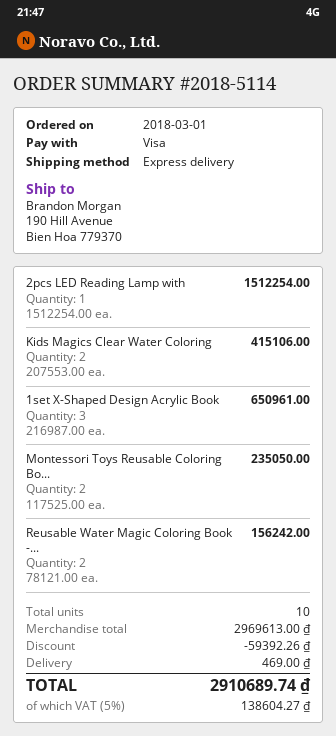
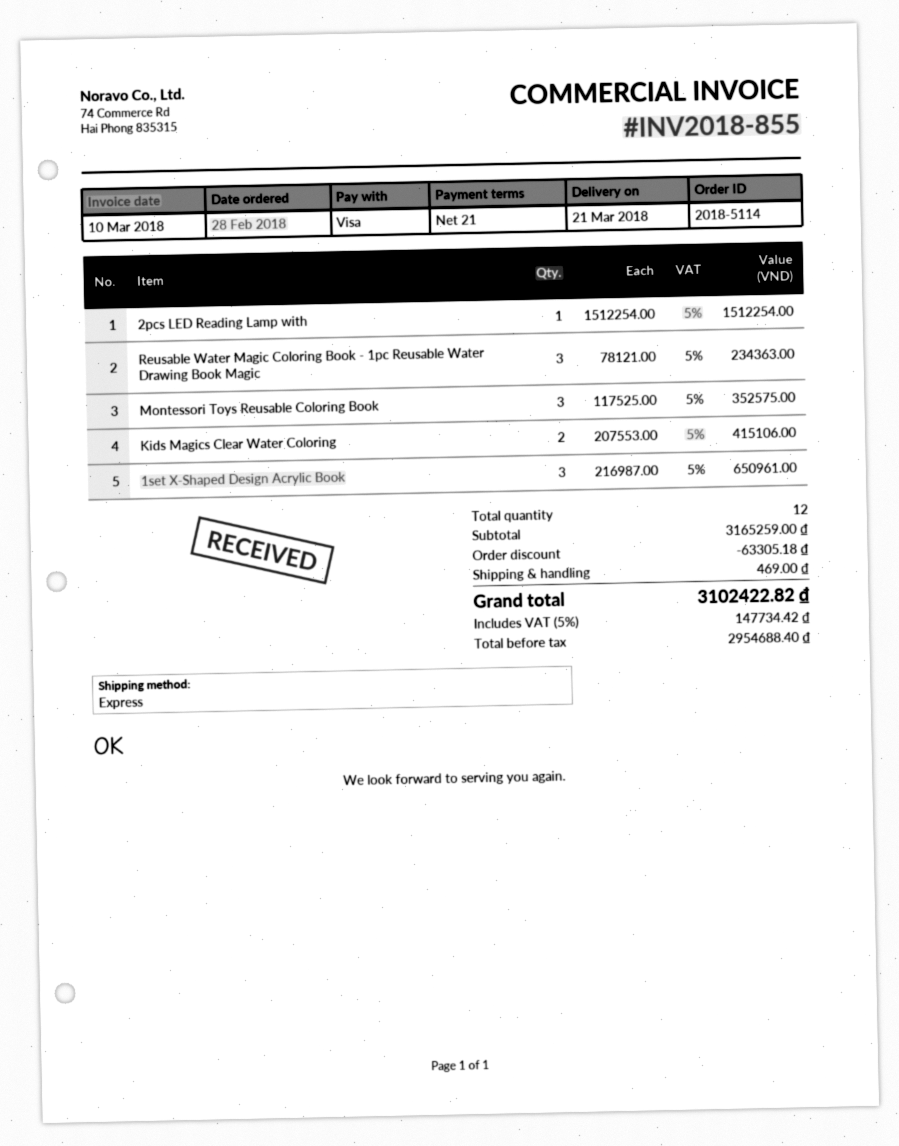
order date: 2018-03-01 -> 2018-02-28
Montessori Toys Reusable Coloring Bo...: 2 x 117525.00 = 235050.00 -> 3 x 117525.00 = 352575.00
Reusable Water Magic Coloring Book -...: 2 x 78121.00 = 156242.00 -> 3 x 78121.00 = 234363.00
total quantity: 10 -> 12
subtotal: 2969613.00 -> 3165259.00
discount: 59392.26 -> 63305.18
tax: 5% = 138604.27 -> 5% = 147734.42
total: 2910689.74 -> 3102422.82

